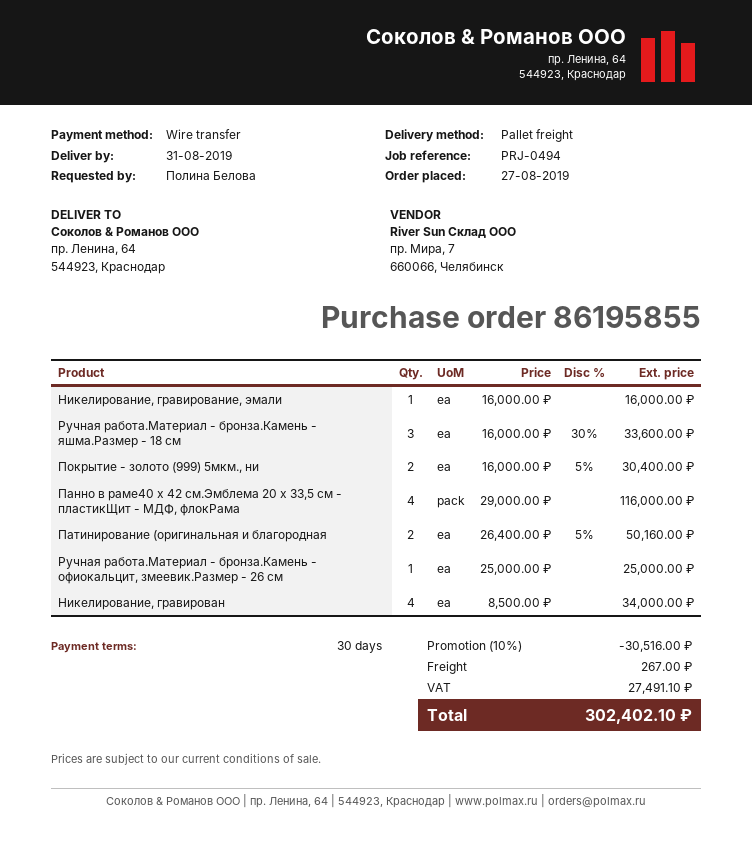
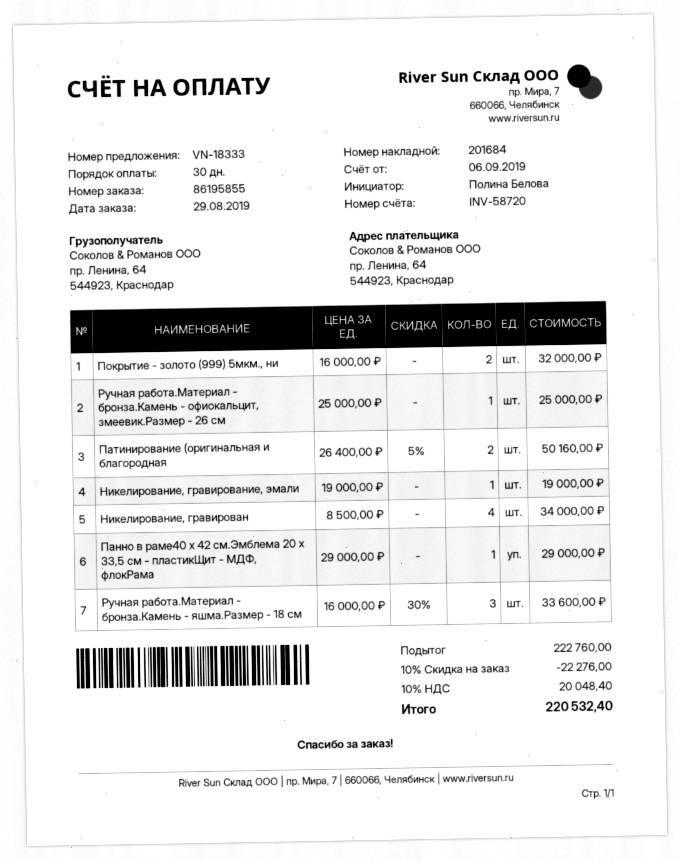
order date: 2019-08-27 -> 2019-08-29
Никелирование, гравирование, эмали: 1 x 16000.00 = 16000.00 -> 1 x 19000.00 = 19000.00
Покрытие - золото (999) 5мкм., ни: 2 x 16000.00 - 5% = 30400.00 -> 2 x 16000.00 = 32000.00
Панно в раме40 x 42 см.Эмблема 20 x 33,5 см - пластикЩит - МДФ, флокРама: 4 x 29000.00 = 116000.00 -> 1 x 29000.00 = 29000.00
discount: 10% = 30516.00 -> 10% = 22276.00
shipping: 267.00 -> none
tax: 27491.10 -> 20048.40
total: 302402.10 -> 220532.40

